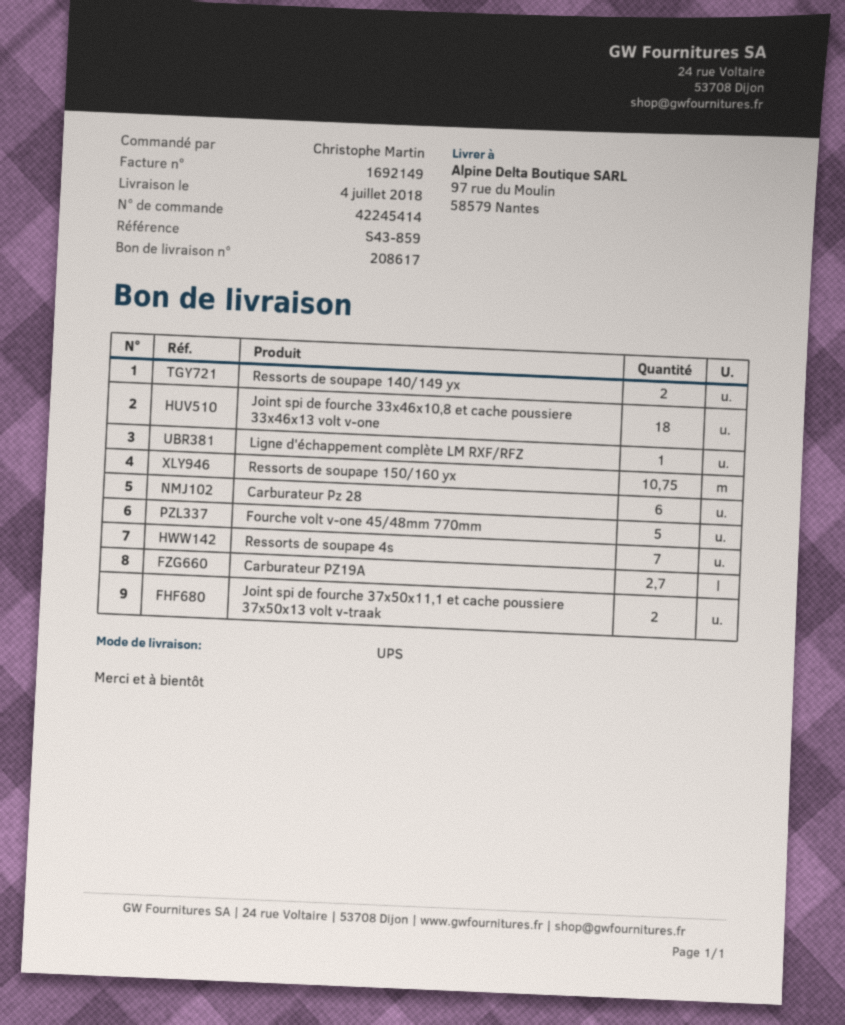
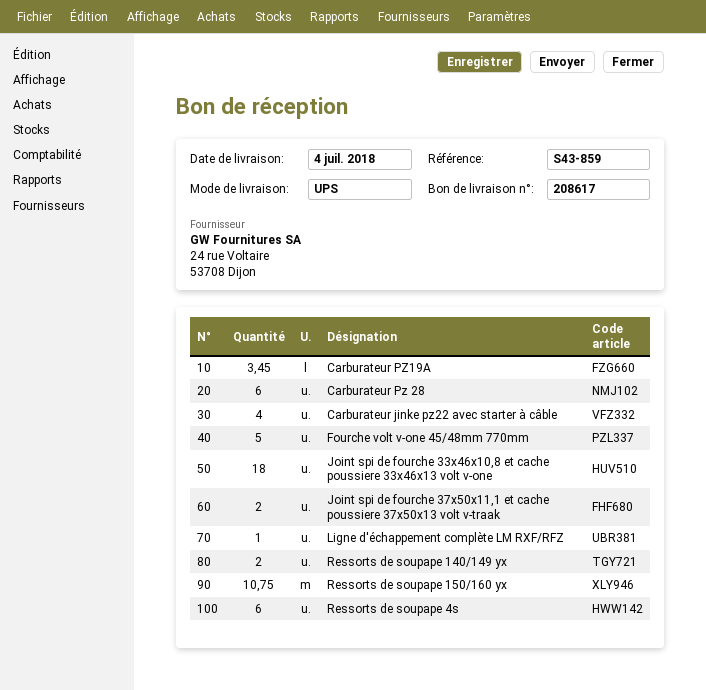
Ressorts de soupape 4s: 7 -> 6
Carburateur PZ19A: 2.7 -> 3.45
Carburateur jinke pz22 avec starter à câble: none -> 4

